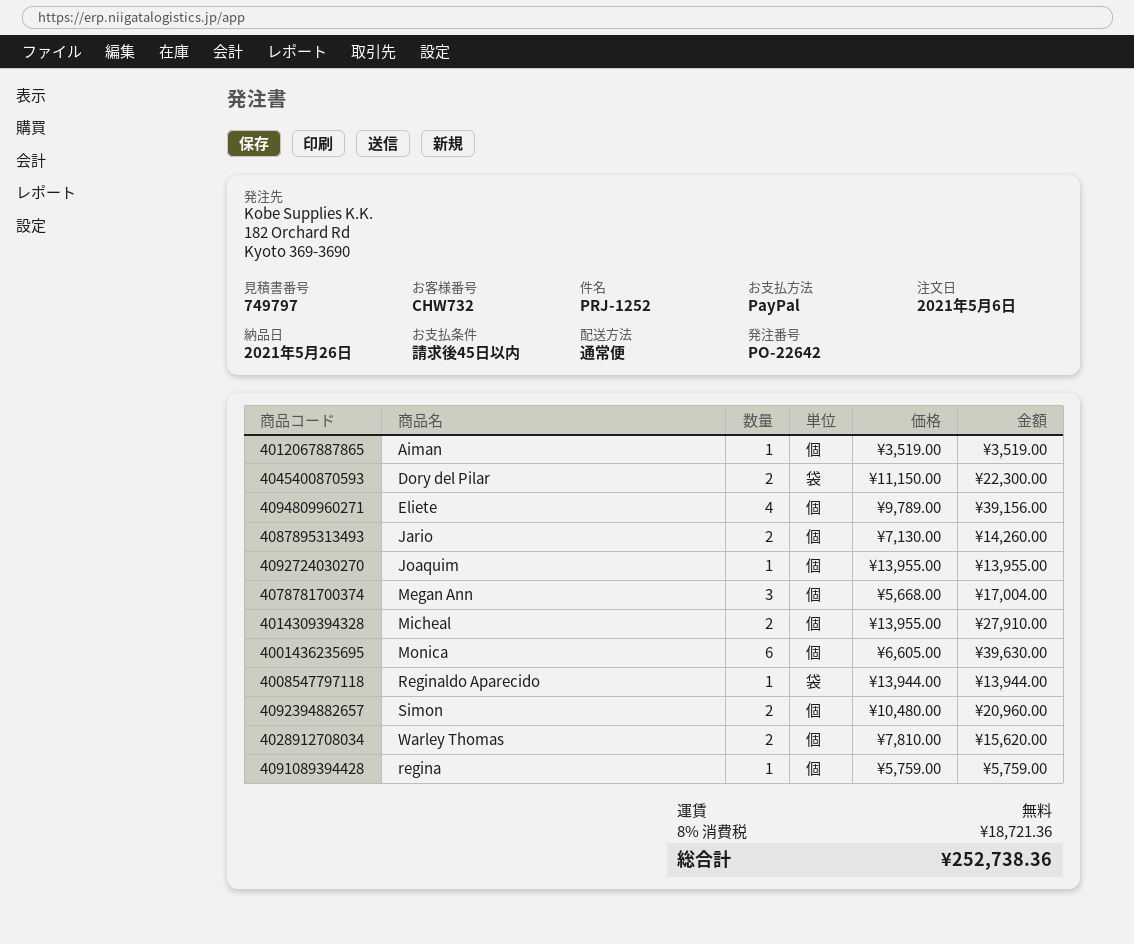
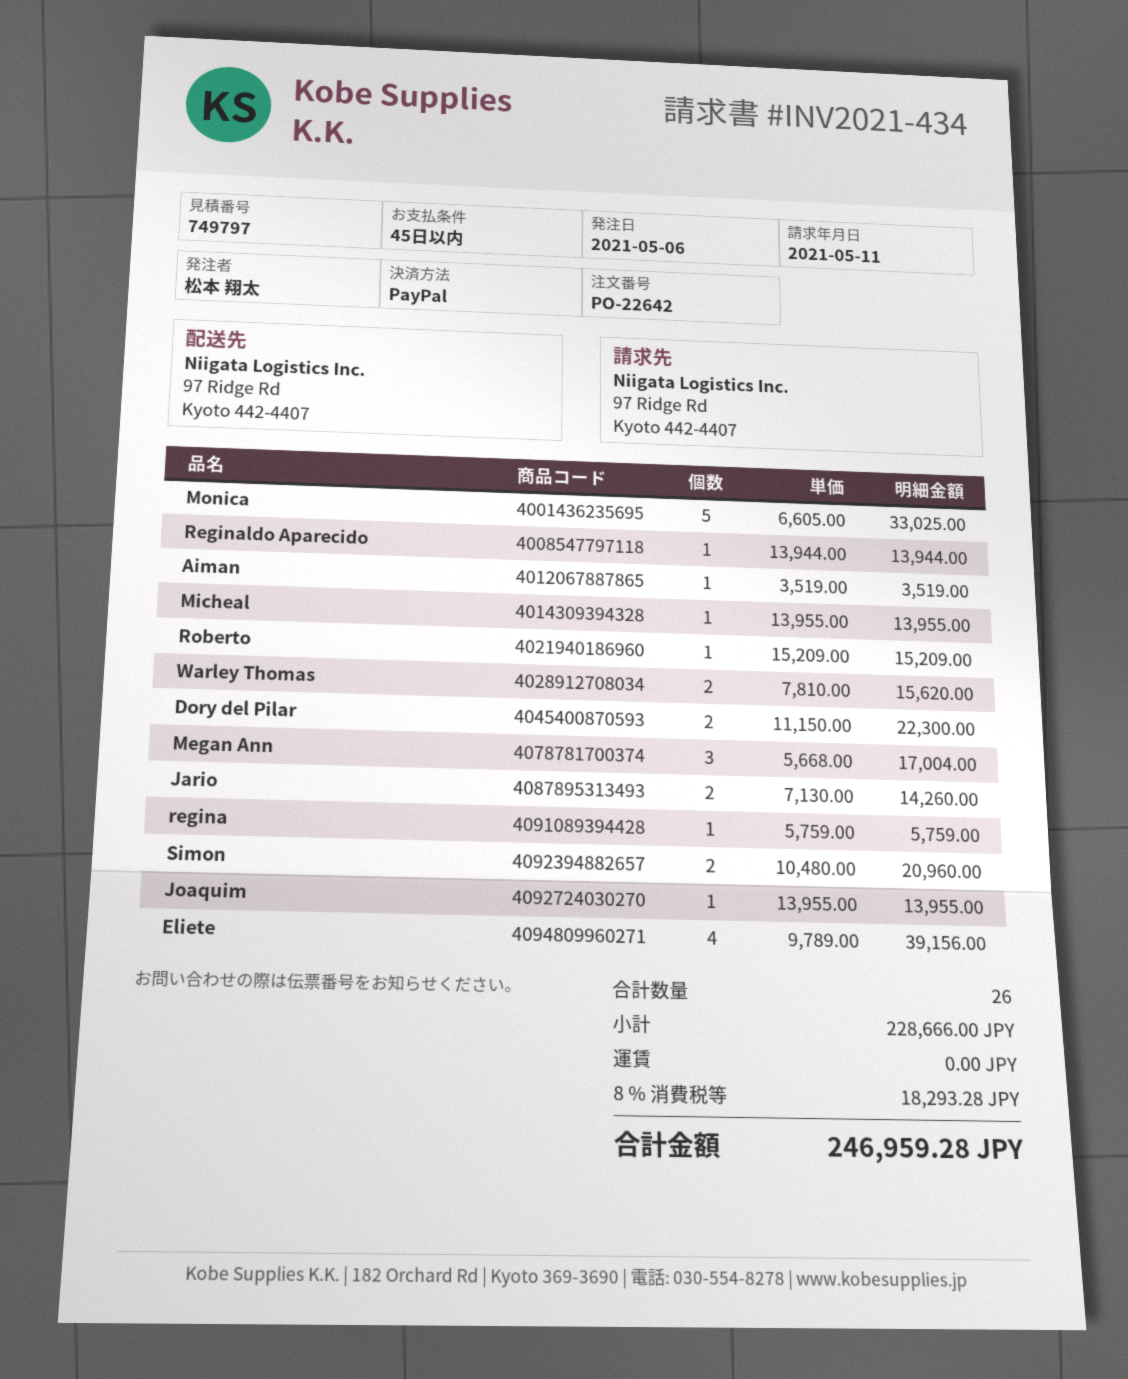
Micheal: 2 x 13955.00 = 27910.00 -> 1 x 13955.00 = 13955.00
Monica: 6 x 6605.00 = 39630.00 -> 5 x 6605.00 = 33025.00
Roberto: none -> 1 x 15209.00 = 15209.00
tax: 8% = 18721.36 -> 8% = 18293.28
total: 252738.36 -> 246959.28

